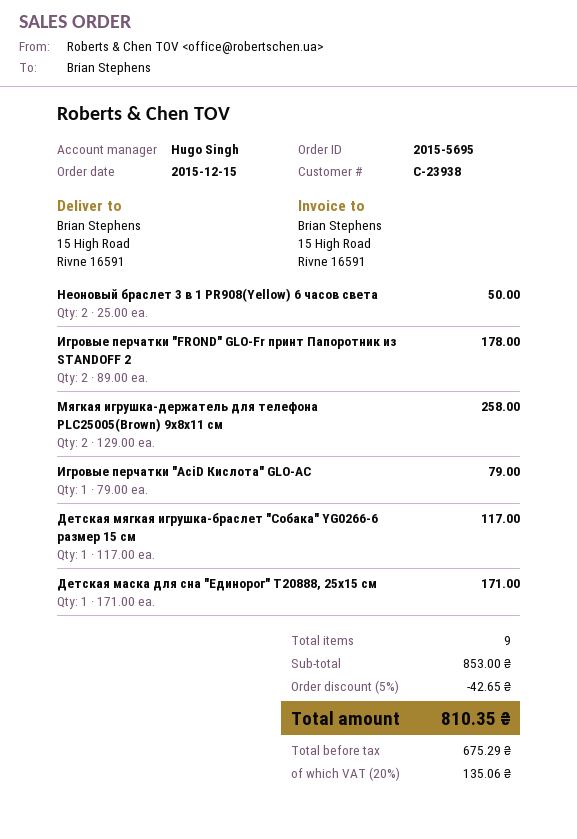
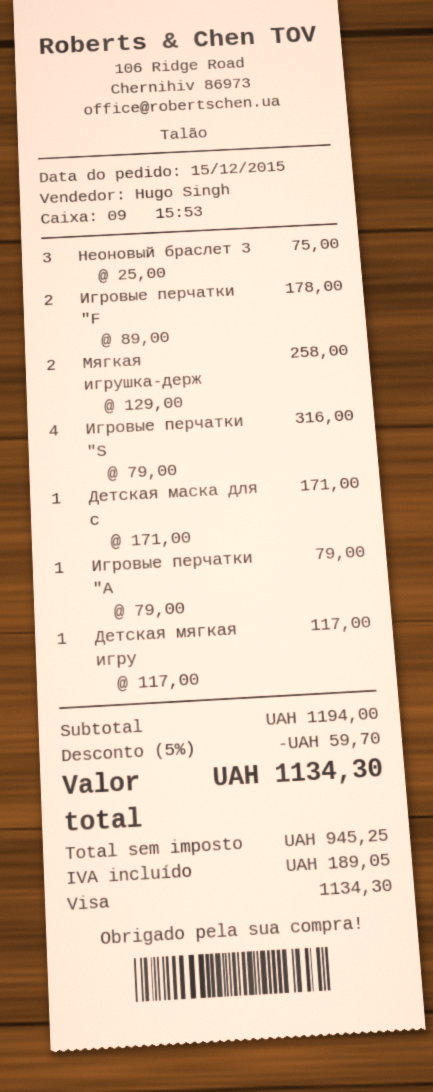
Неоновый браслет 3 в 1 PR908(Yellow) 6 часов света: 2 x 25.00 = 50.00 -> 3 x 25.00 = 75.00
Игровые перчатки "S: none -> 4 x 79.00 = 316.00
subtotal: 853.00 -> 1194.00
discount: 5% = 42.65 -> 5% = 59.70
net: 675.29 -> 945.25
tax: 135.06 -> 189.05
total: 810.35 -> 1134.30

